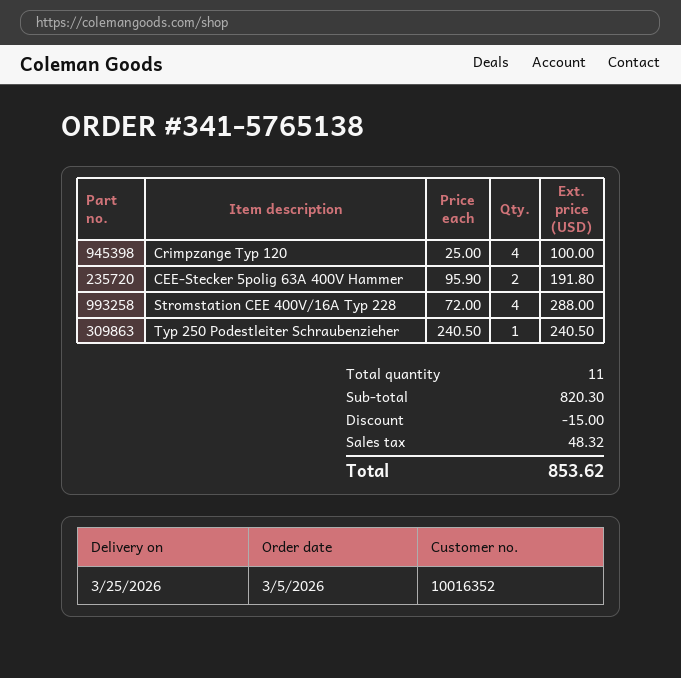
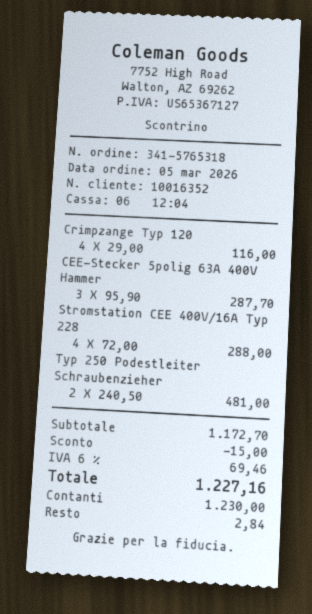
order number: 341-5765138 -> 341-5765318
Crimpzange Typ 120: 4 x 25.00 = 100.00 -> 4 x 29.00 = 116.00
CEE-Stecker 5polig 63A 400V Hammer: 2 x 95.90 = 191.80 -> 3 x 95.90 = 287.70
Typ 250 Podestleiter Schraubenzieher: 1 x 240.50 = 240.50 -> 2 x 240.50 = 481.00
subtotal: 820.30 -> 1172.70
tax: 48.32 -> 69.46
total: 853.62 -> 1227.16

